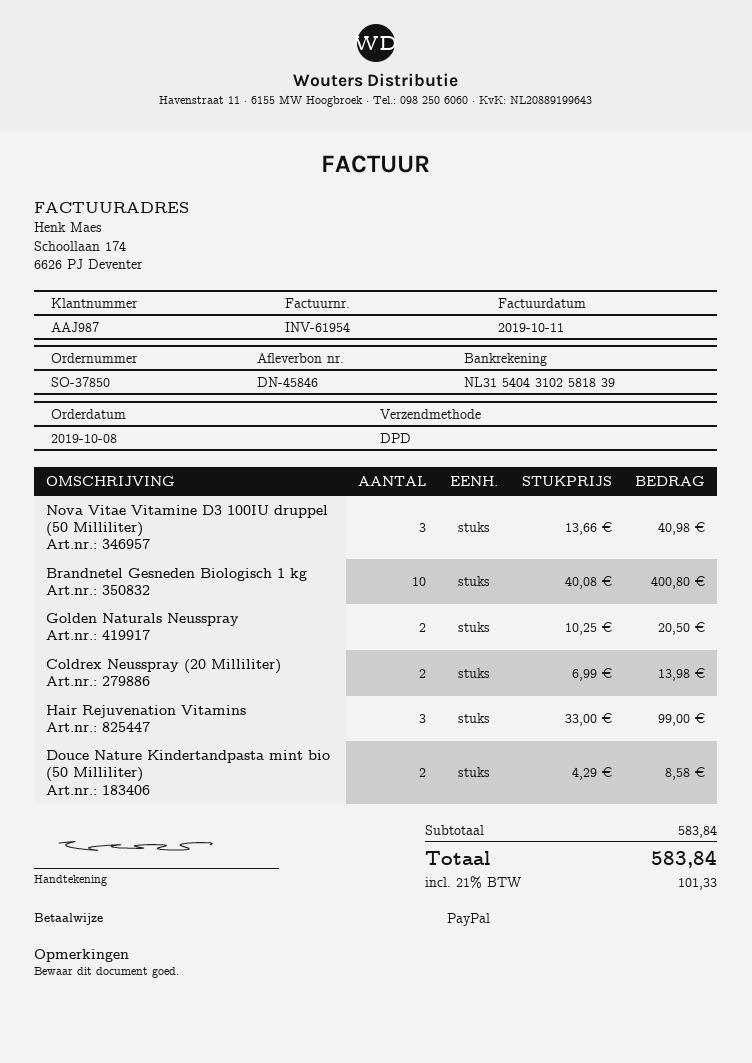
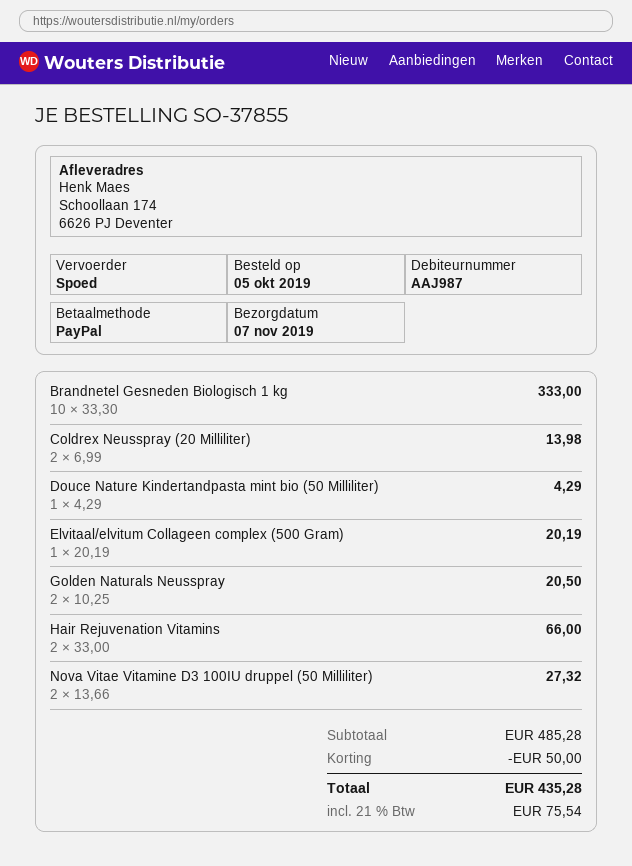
order number: SO-37850 -> SO-37855
order date: 2019-10-08 -> 2019-10-05
shipping method: DPD -> express
Nova Vitae Vitamine D3 100IU druppel (50 Milliliter): 3 x 13.66 = 40.98 -> 2 x 13.66 = 27.32
Brandnetel Gesneden Biologisch 1 kg: 10 x 40.08 = 400.80 -> 10 x 33.30 = 333.00
Hair Rejuvenation Vitamins: 3 x 33.00 = 99.00 -> 2 x 33.00 = 66.00
Douce Nature Kindertandpasta mint bio (50 Milliliter): 2 x 4.29 = 8.58 -> 1 x 4.29 = 4.29
Elvitaal/elvitum Collageen complex (500 Gram): none -> 1 x 20.19 = 20.19
subtotal: 583.84 -> 485.28
discount: none -> 50.00
tax: 21% = 101.33 -> 21% = 75.54
total: 583.84 -> 435.28

